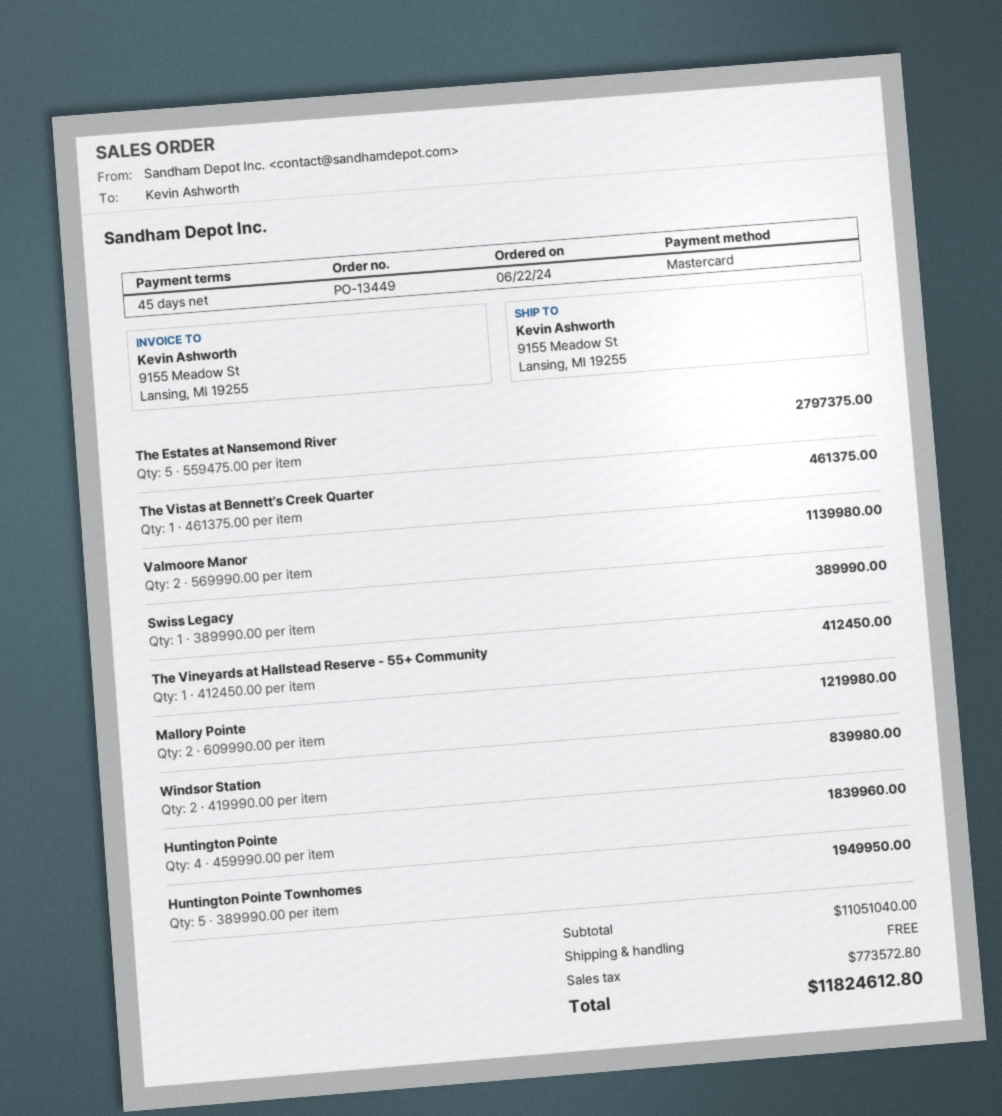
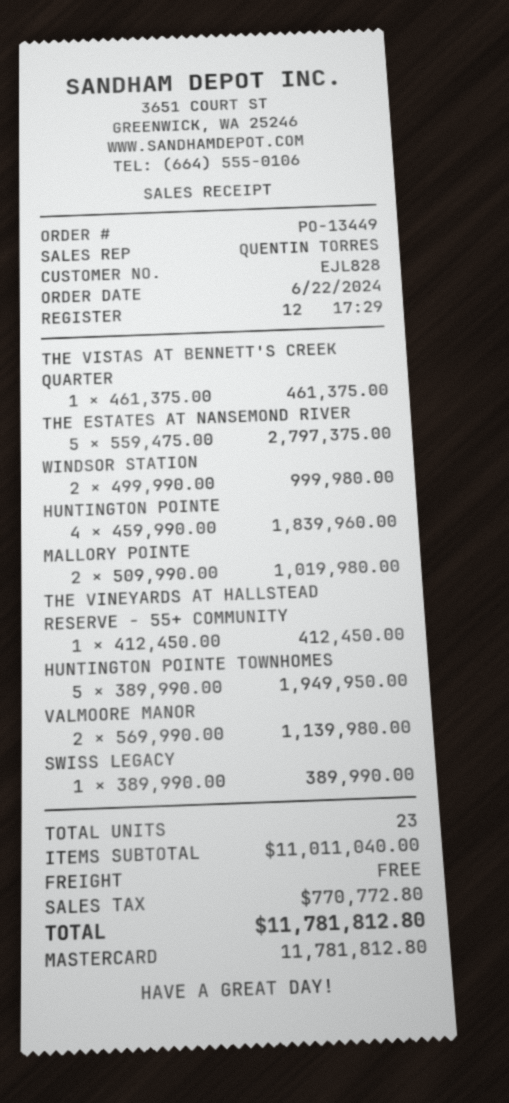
Mallory Pointe: 2 x 609990.00 = 1219980.00 -> 2 x 509990.00 = 1019980.00
Windsor Station: 2 x 419990.00 = 839980.00 -> 2 x 499990.00 = 999980.00
subtotal: 11051040.00 -> 11011040.00
tax: 773572.80 -> 770772.80
total: 11824612.80 -> 11781812.80

